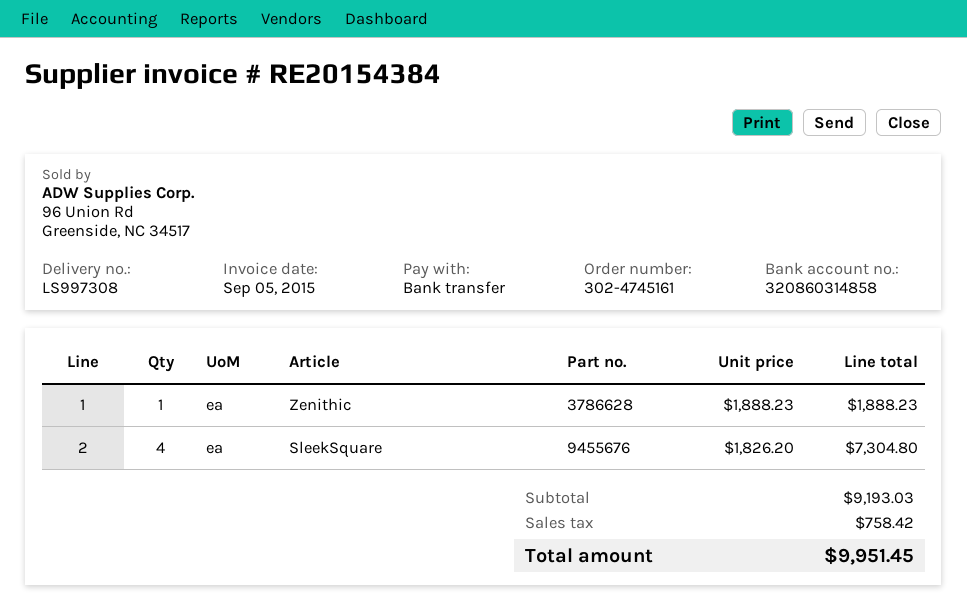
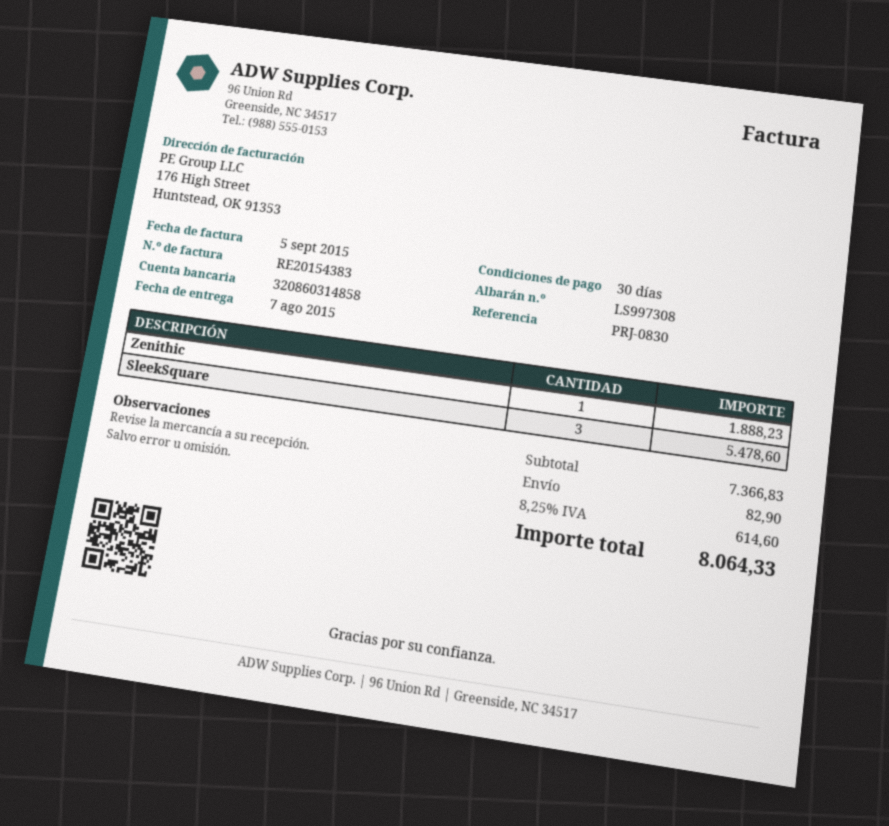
invoice number: RE20154384 -> RE20154383
SleekSquare: 4 for 7304.80 -> 3 for 5478.60
subtotal: 9193.03 -> 7366.83
shipping: none -> 82.90
tax: 758.42 -> 614.60
total: 9951.45 -> 8064.33

